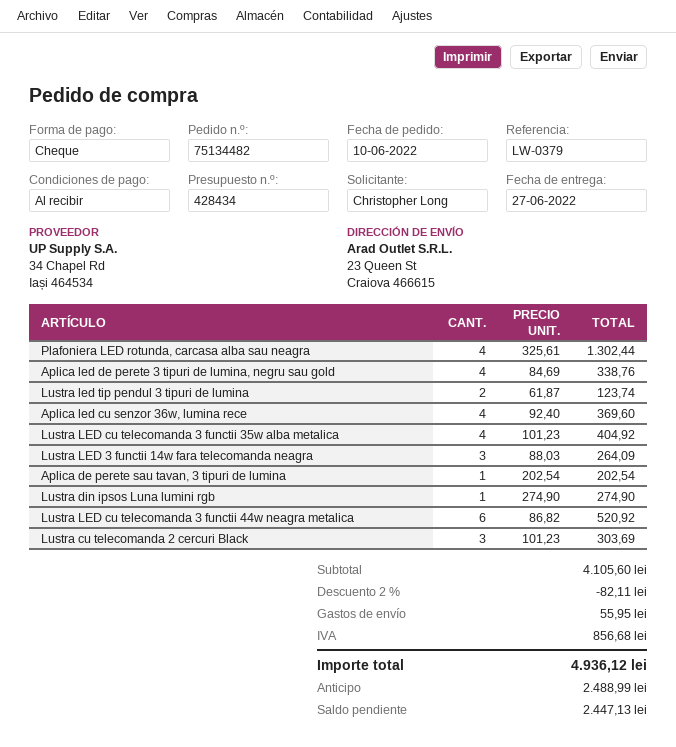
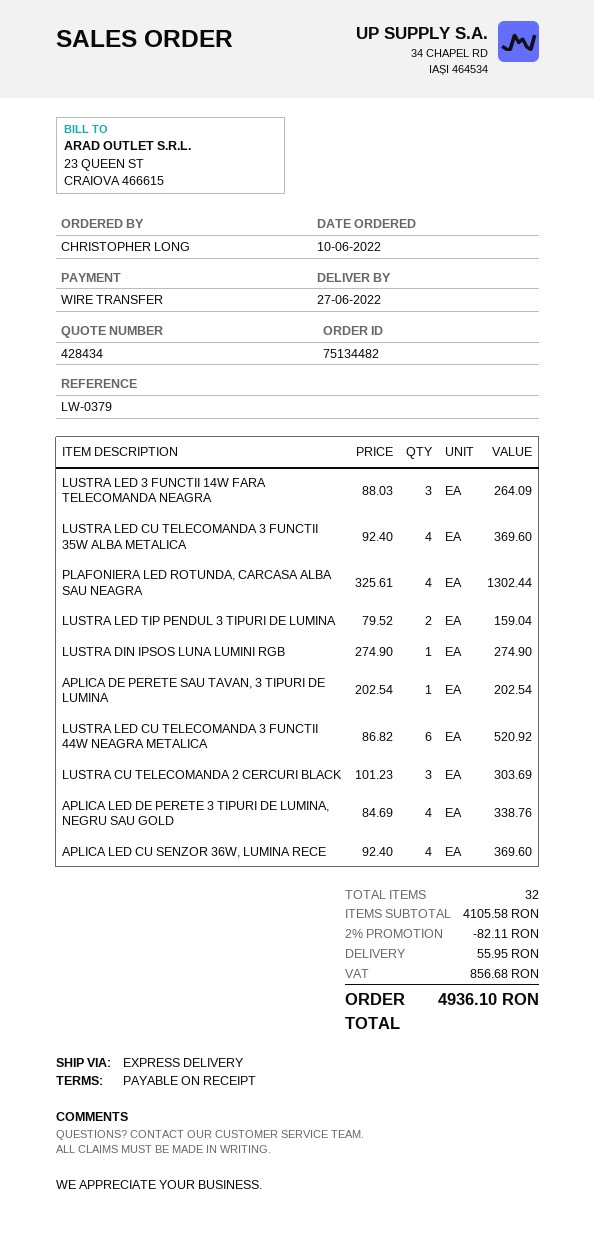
payment method: cheque -> bank transfer
Lustra led tip pendul 3 tipuri de lumina: 2 x 61.87 = 123.74 -> 2 x 79.52 = 159.04
Lustra LED cu telecomanda 3 functii 35w alba metalica: 4 x 101.23 = 404.92 -> 4 x 92.40 = 369.60
subtotal: 4105.60 -> 4105.58
total: 4936.12 -> 4936.10

